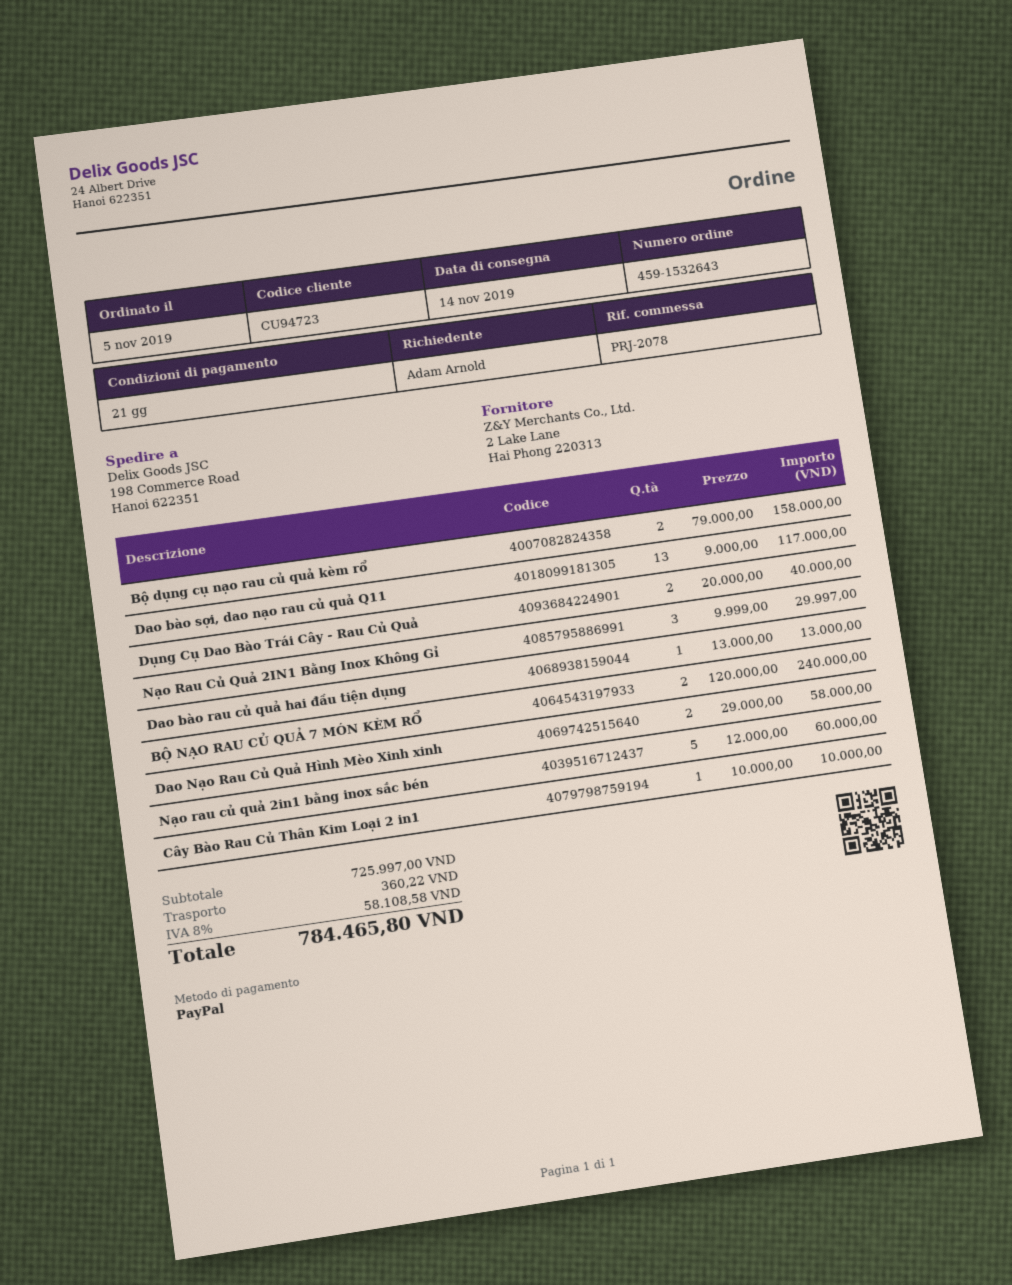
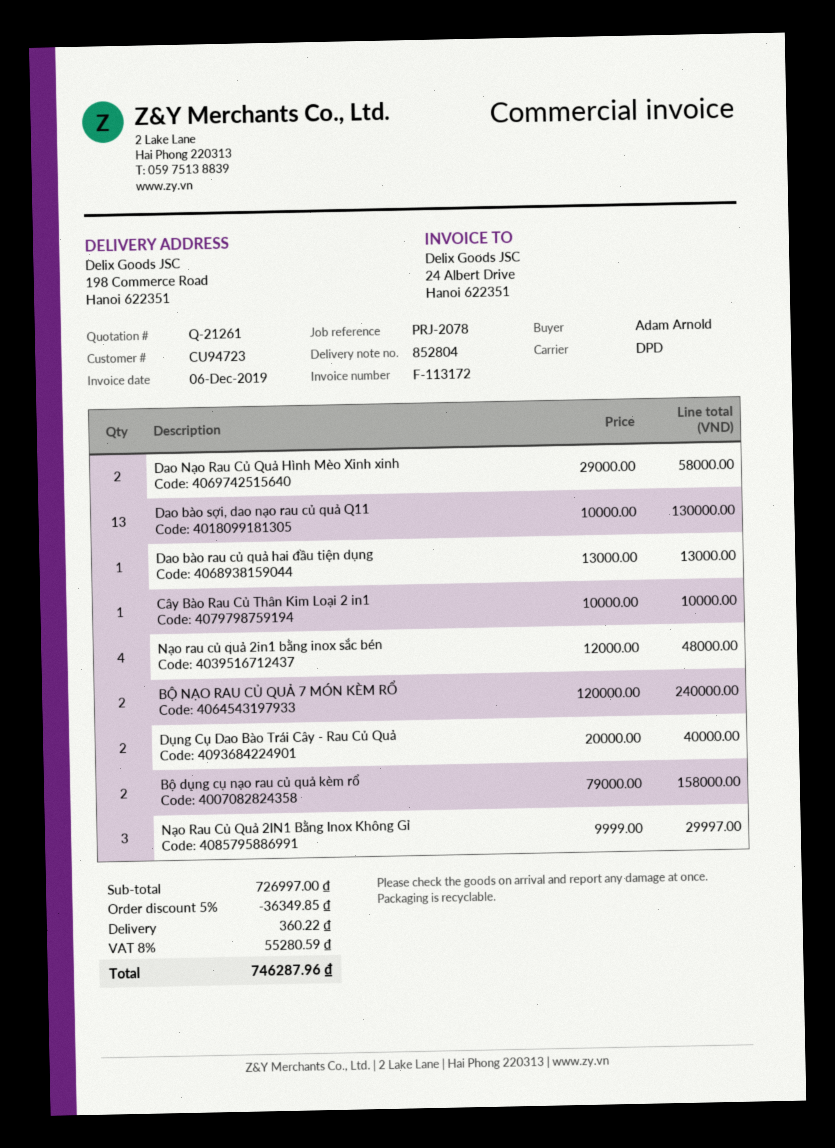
Dao bào sợi, dao nạo rau củ quả Q11: 13 x 9000.00 = 117000.00 -> 13 x 10000.00 = 130000.00
Nạo rau củ quả 2in1 bằng inox sắc bén: 5 x 12000.00 = 60000.00 -> 4 x 12000.00 = 48000.00
subtotal: 725997.00 -> 726997.00
discount: none -> 5% = 36349.85
tax: 8% = 58108.58 -> 8% = 55280.59
total: 784465.80 -> 746287.96

